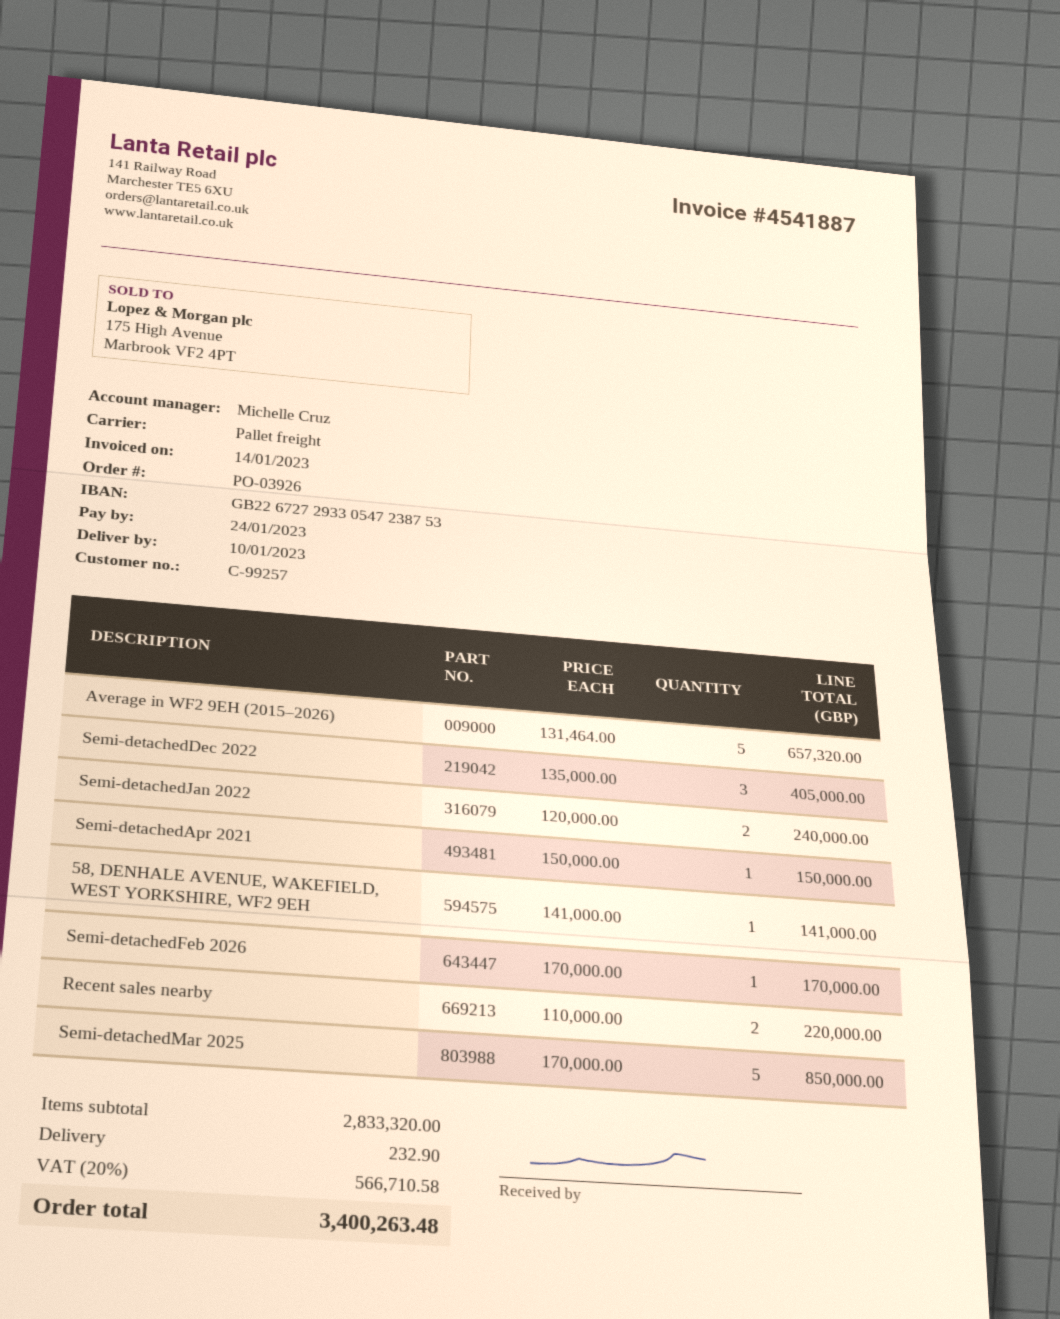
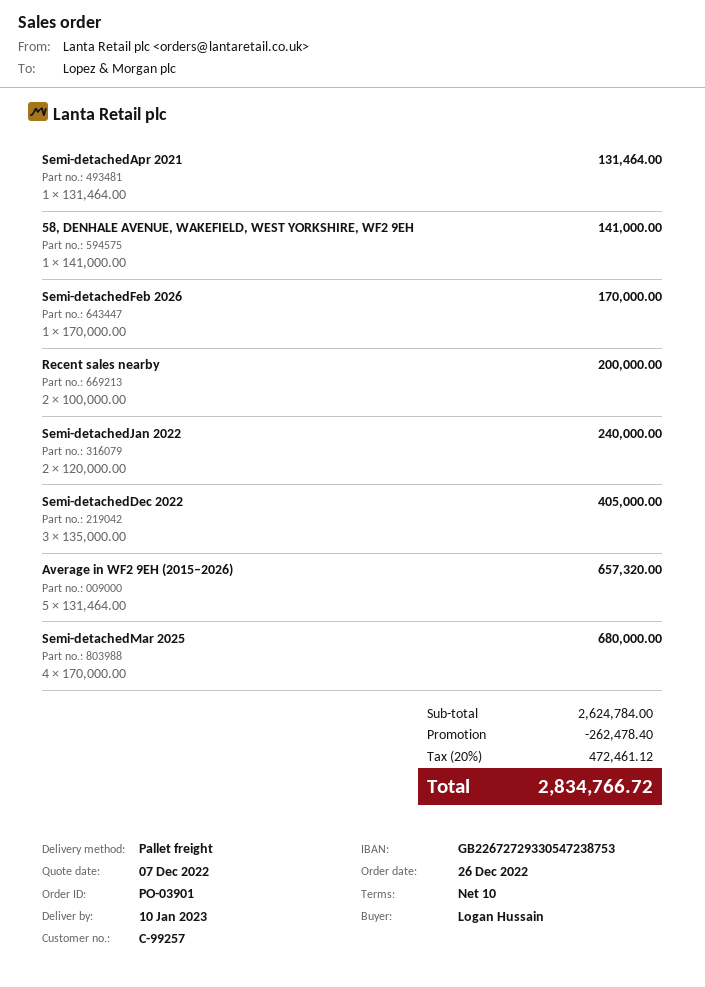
order number: PO-03926 -> PO-03901
Semi-detachedApr 2021: 1 x 150000.00 = 150000.00 -> 1 x 131464.00 = 131464.00
Recent sales nearby: 2 x 110000.00 = 220000.00 -> 2 x 100000.00 = 200000.00
Semi-detachedMar 2025: 5 x 170000.00 = 850000.00 -> 4 x 170000.00 = 680000.00
subtotal: 2833320.00 -> 2624784.00
discount: none -> 262478.40
shipping: 232.90 -> none
tax: 20% = 566710.58 -> 20% = 472461.12
total: 3400263.48 -> 2834766.72

